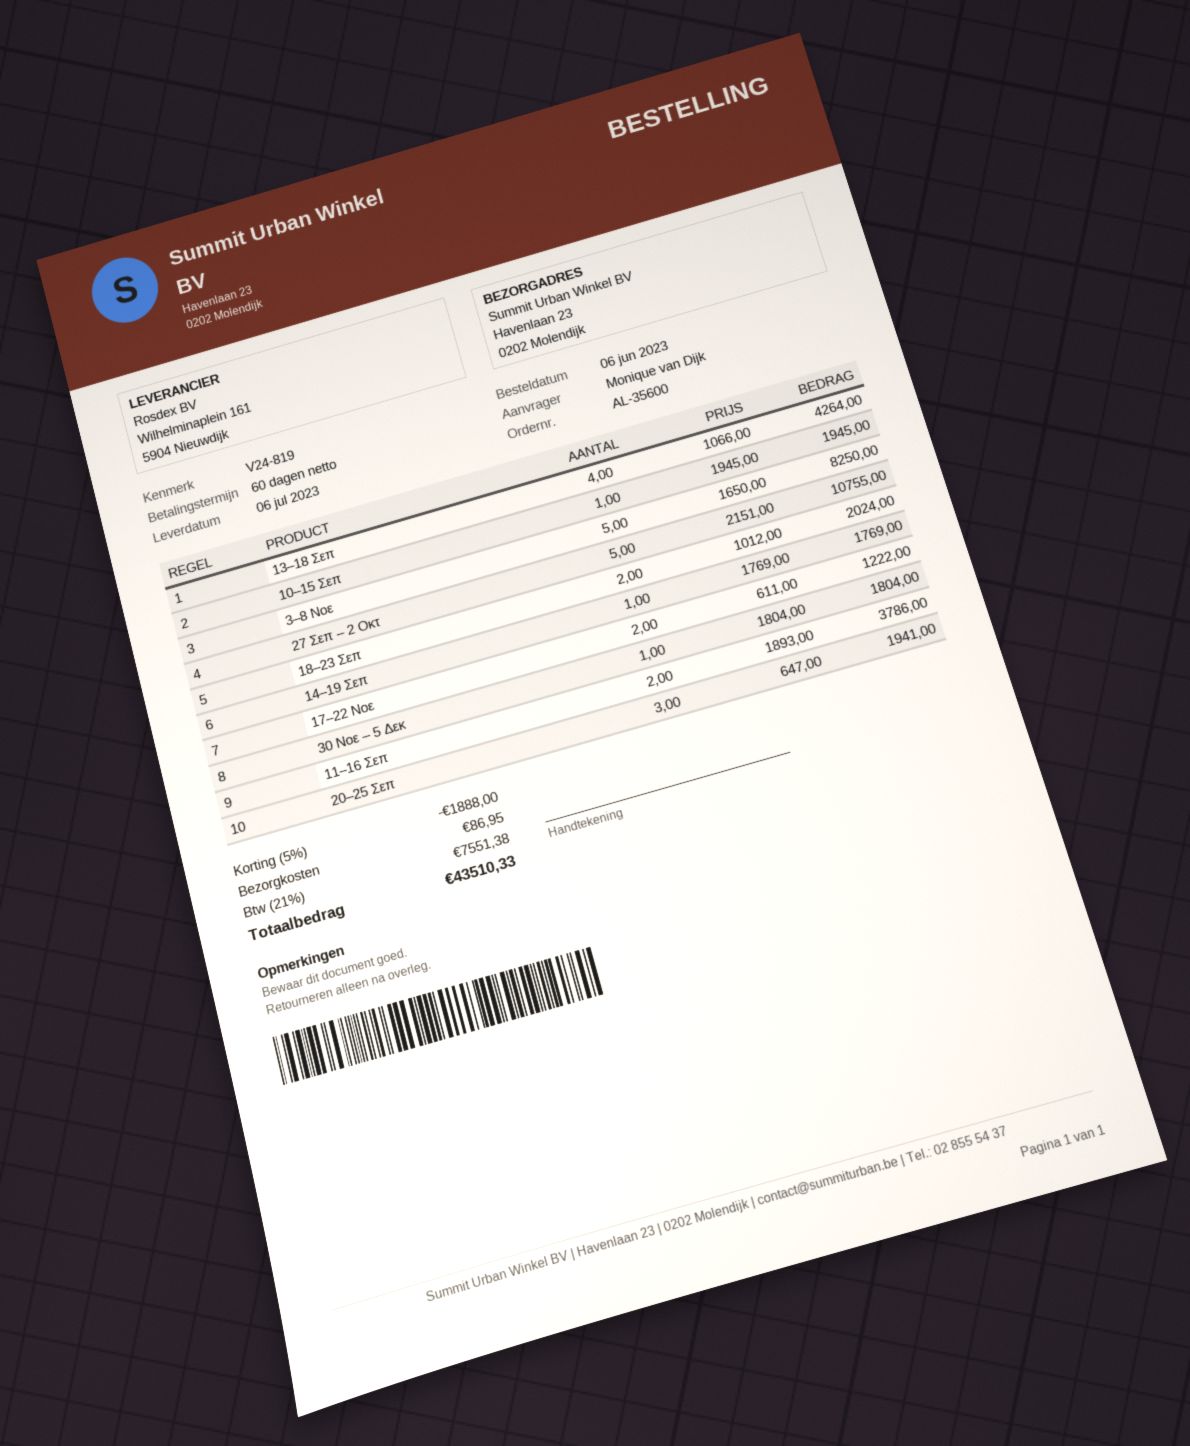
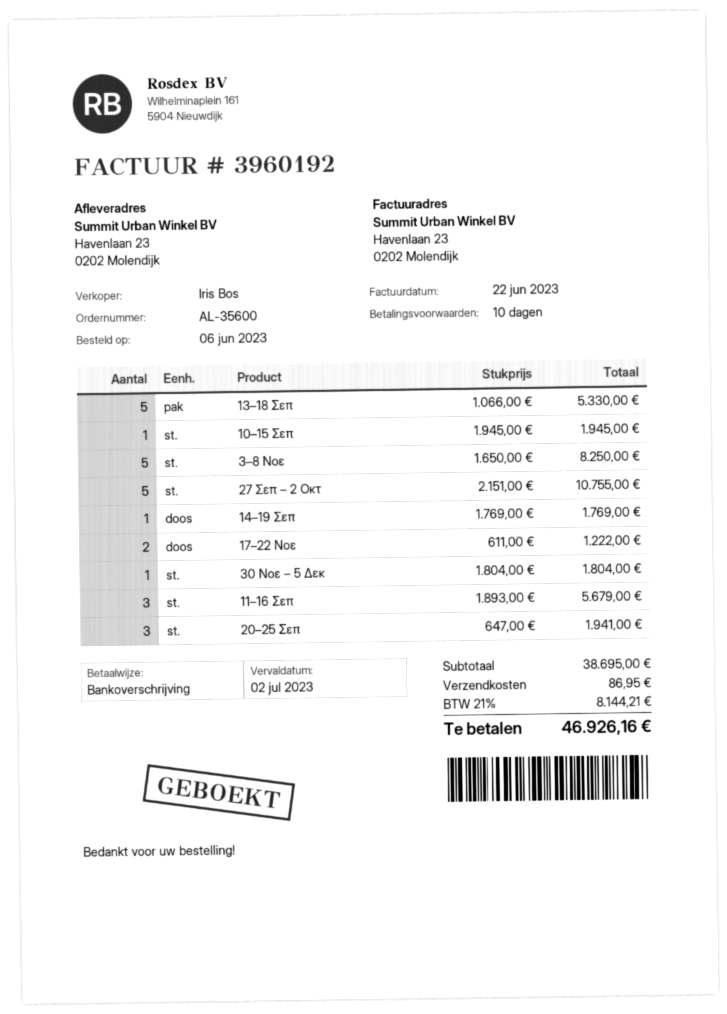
payment terms: 60 days -> 10 days
13–18 Σεπ: 4 x 1066.00 = 4264.00 -> 5 x 1066.00 = 5330.00
18–23 Σεπ: 2 x 1012.00 = 2024.00 -> none
11–16 Σεπ: 2 x 1893.00 = 3786.00 -> 3 x 1893.00 = 5679.00
discount: 5% = 1888.00 -> none
tax: 21% = 7551.38 -> 21% = 8144.21
total: 43510.33 -> 46926.16

